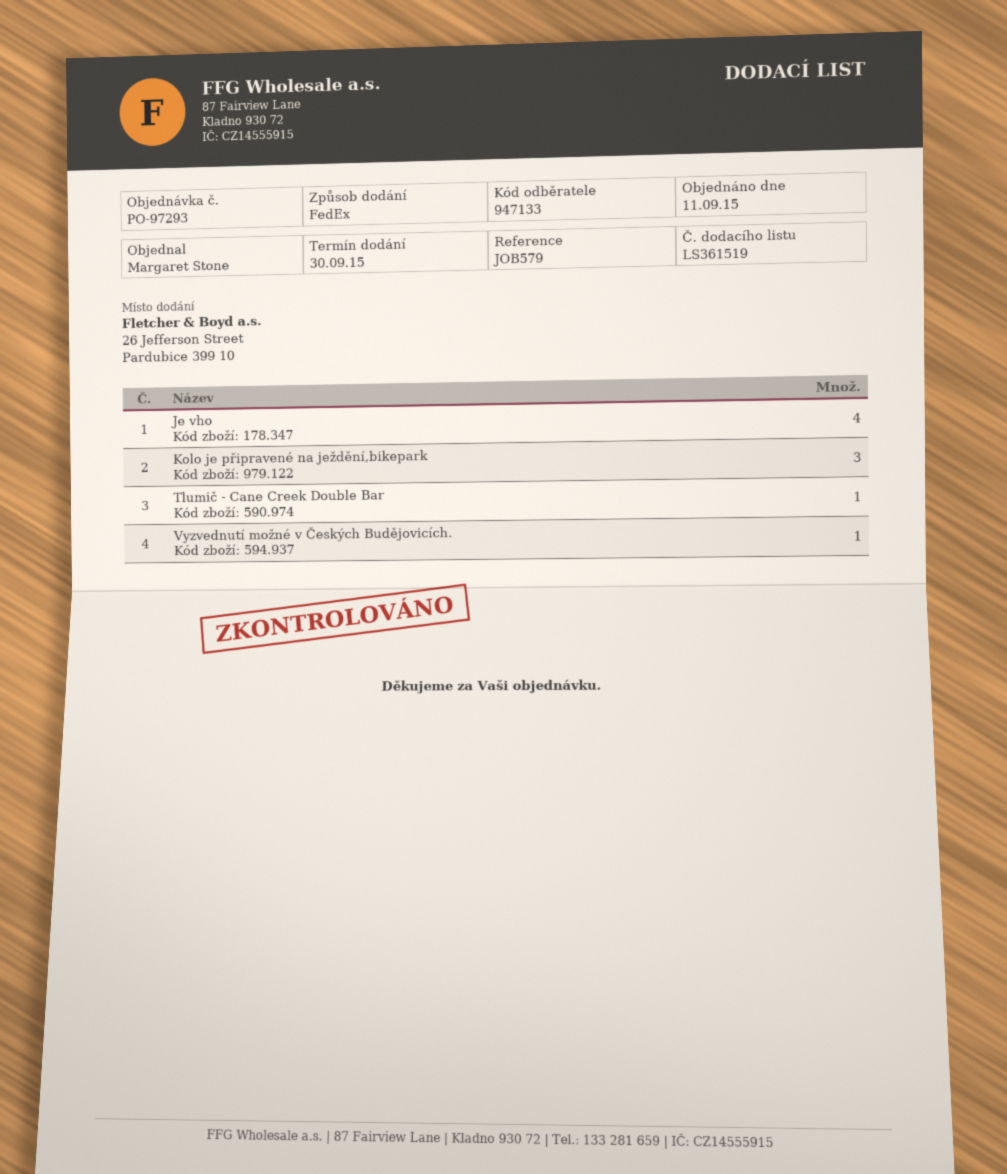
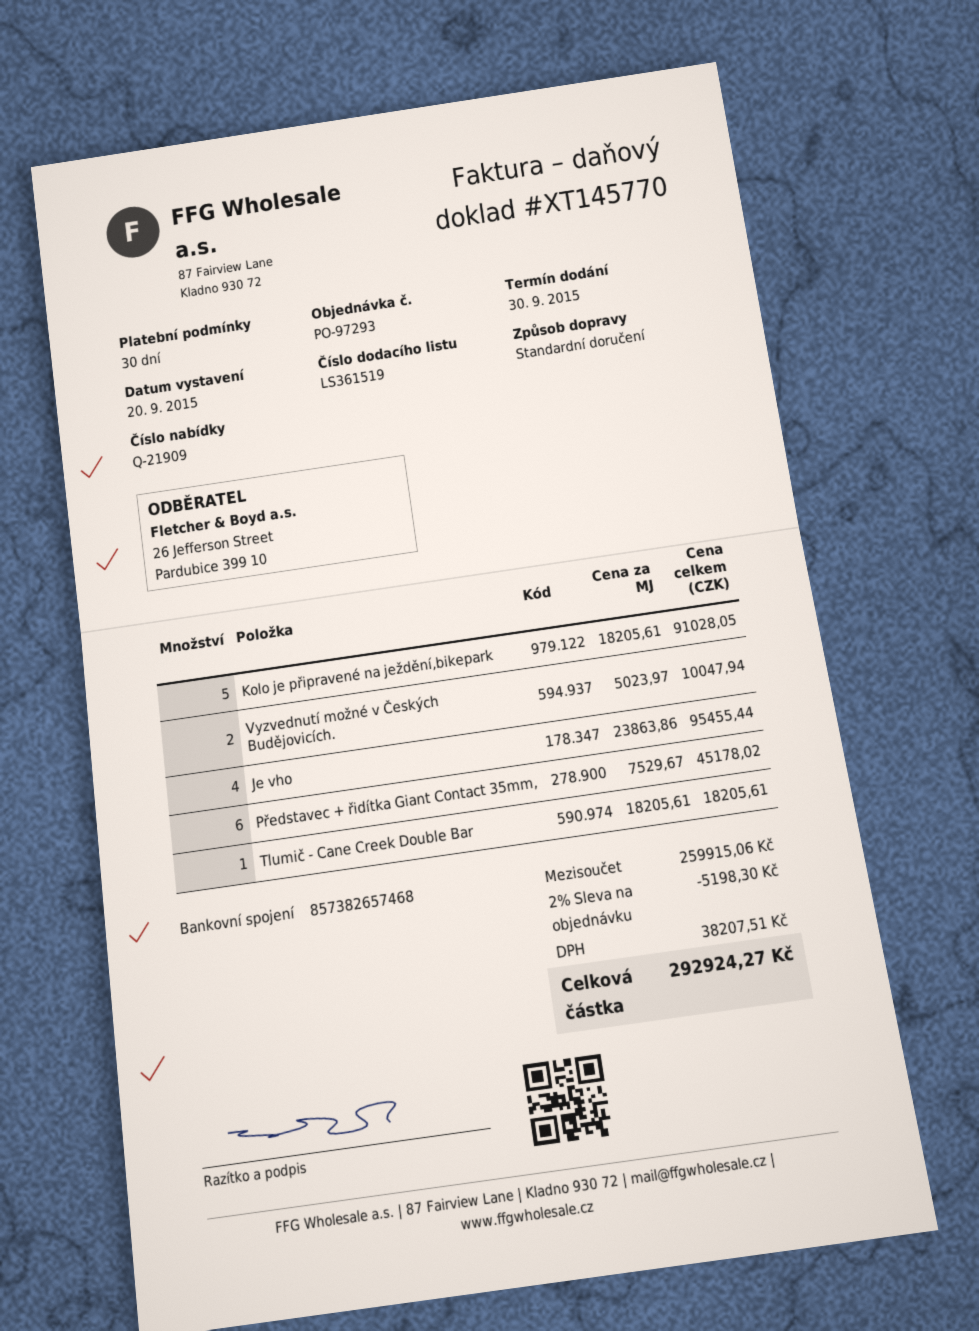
shipping method: FedEx -> standard
Kolo je připravené na ježdění,bikepark: 3 -> 5
Vyzvednutí možné v Českých Budějovicích.: 1 -> 2
Představec + řidítka Giant Contact 35mm,: none -> 6

